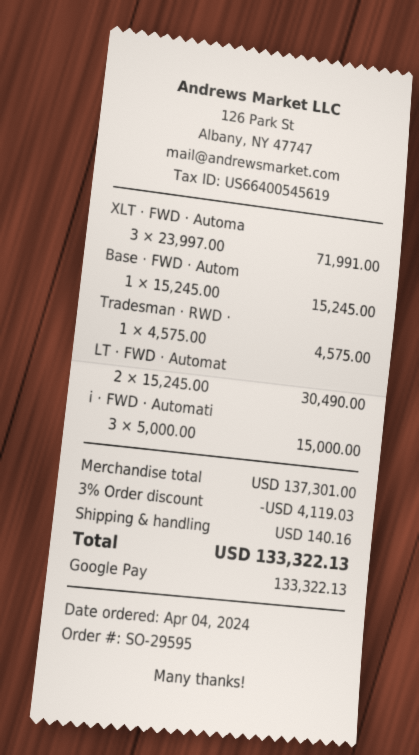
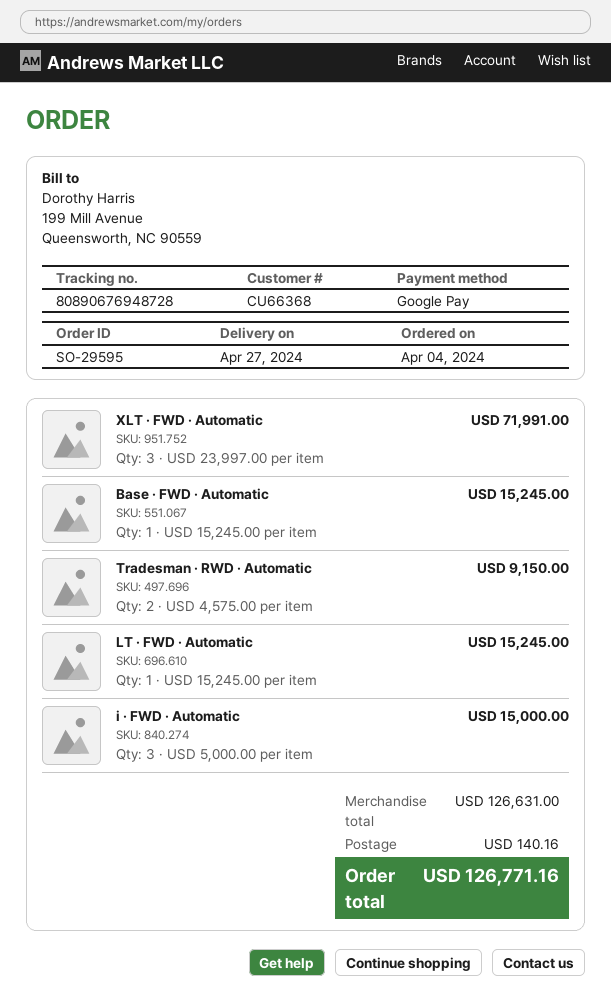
Tradesman · RWD ·: 1 x 4575.00 = 4575.00 -> 2 x 4575.00 = 9150.00
LT · FWD · Automat: 2 x 15245.00 = 30490.00 -> 1 x 15245.00 = 15245.00
subtotal: 137301.00 -> 126631.00
discount: 3% = 4119.03 -> none
total: 133322.13 -> 126771.16

